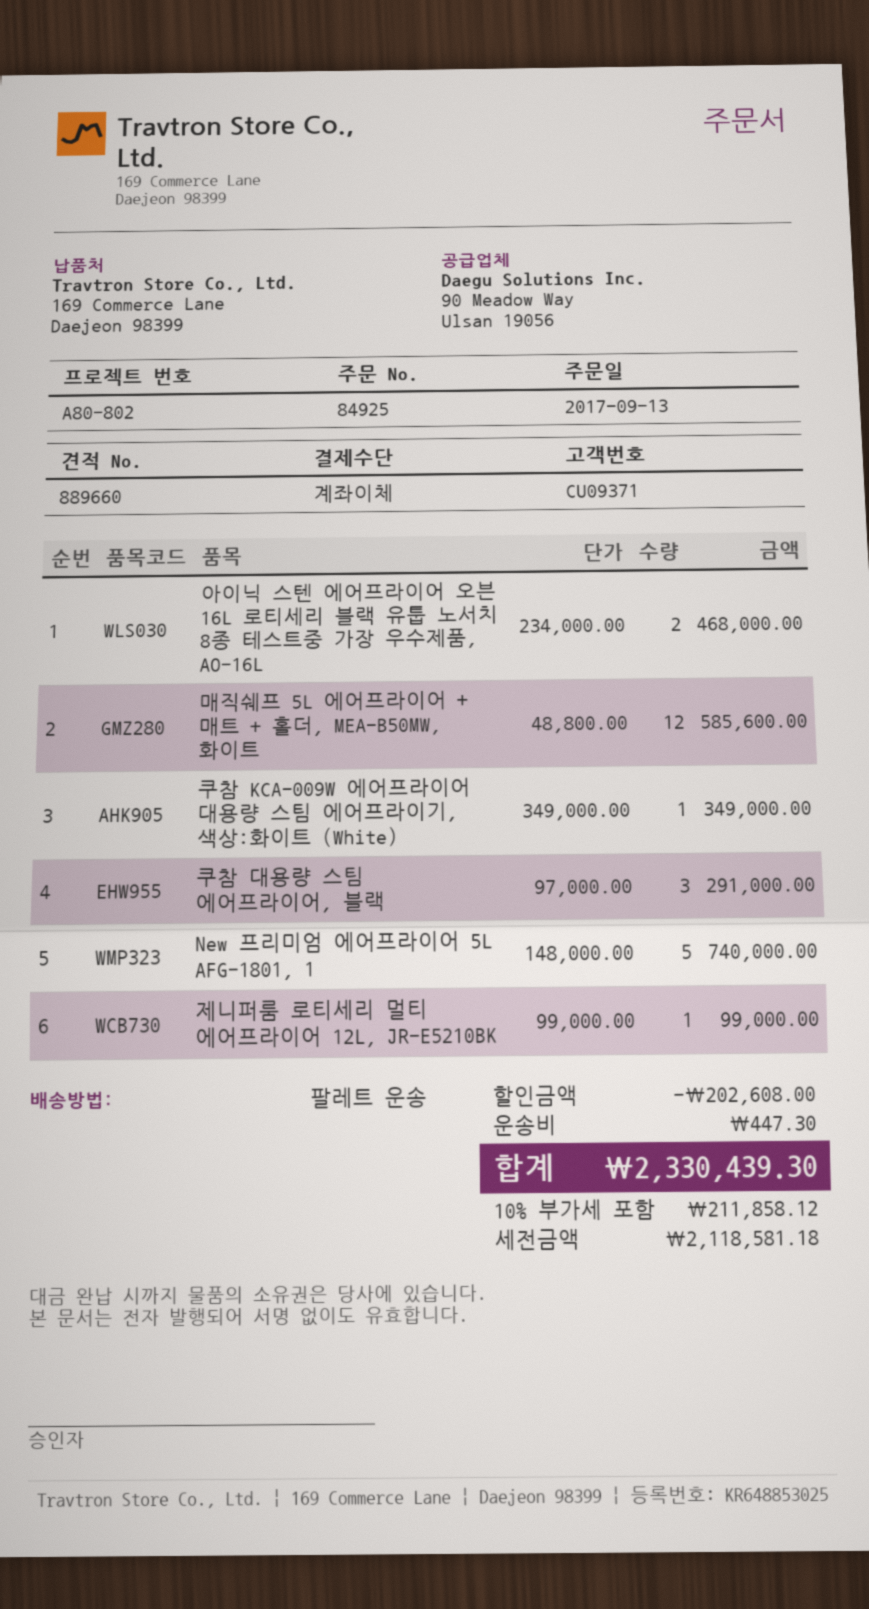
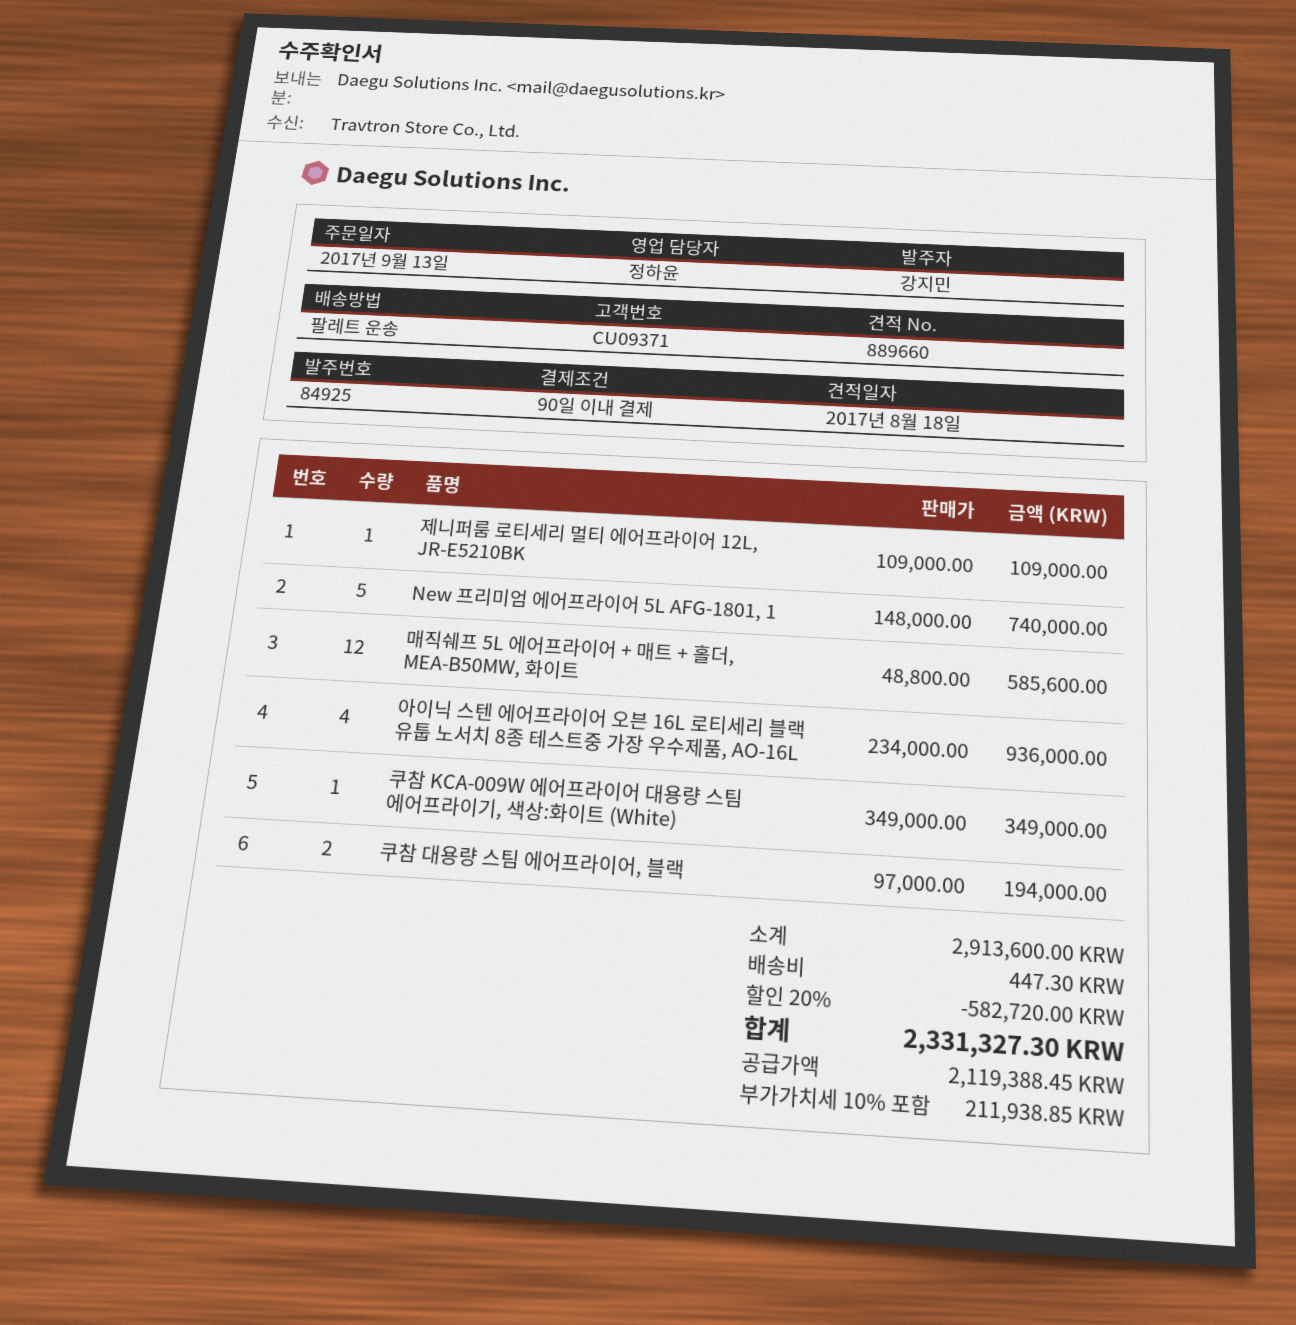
아이닉 스텐 에어프라이어 오븐 16L 로티세리 블랙 유툽 노서치 8종 테스트중 가장 우수제품, AO-16L: 2 x 234000.00 = 468000.00 -> 4 x 234000.00 = 936000.00
쿠참 대용량 스팀 에어프라이어, 블랙: 3 x 97000.00 = 291000.00 -> 2 x 97000.00 = 194000.00
제니퍼룸 로티세리 멀티 에어프라이어 12L, JR-E5210BK: 1 x 99000.00 = 99000.00 -> 1 x 109000.00 = 109000.00
discount: 202608.00 -> 582720.00
net: 2118581.18 -> 2119388.45
tax: 10% = 211858.12 -> 10% = 211938.85
total: 2330439.30 -> 2331327.30

